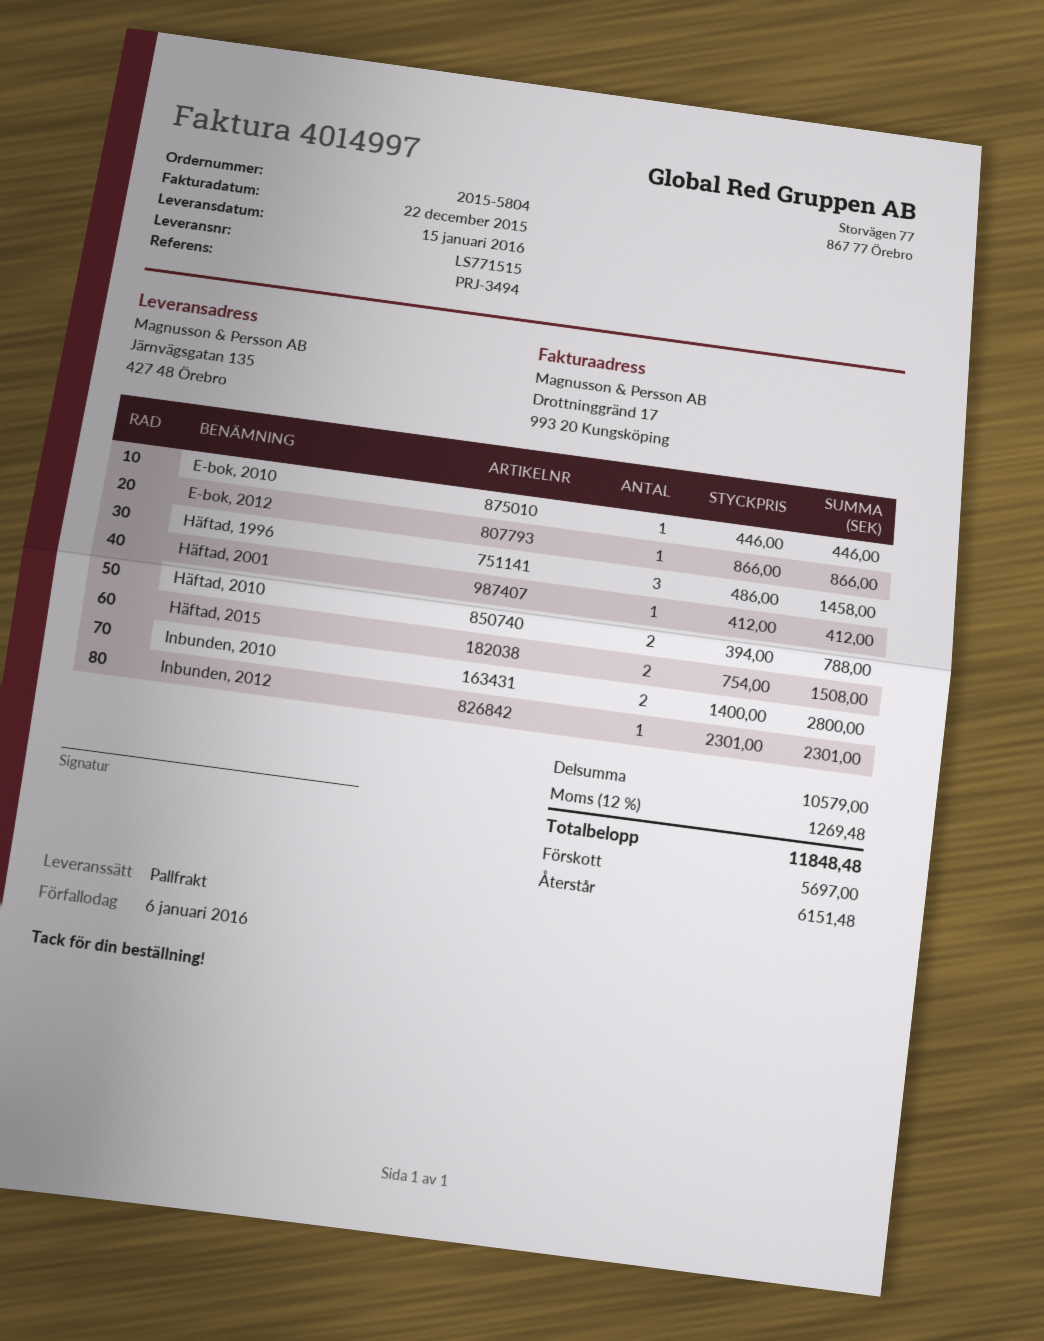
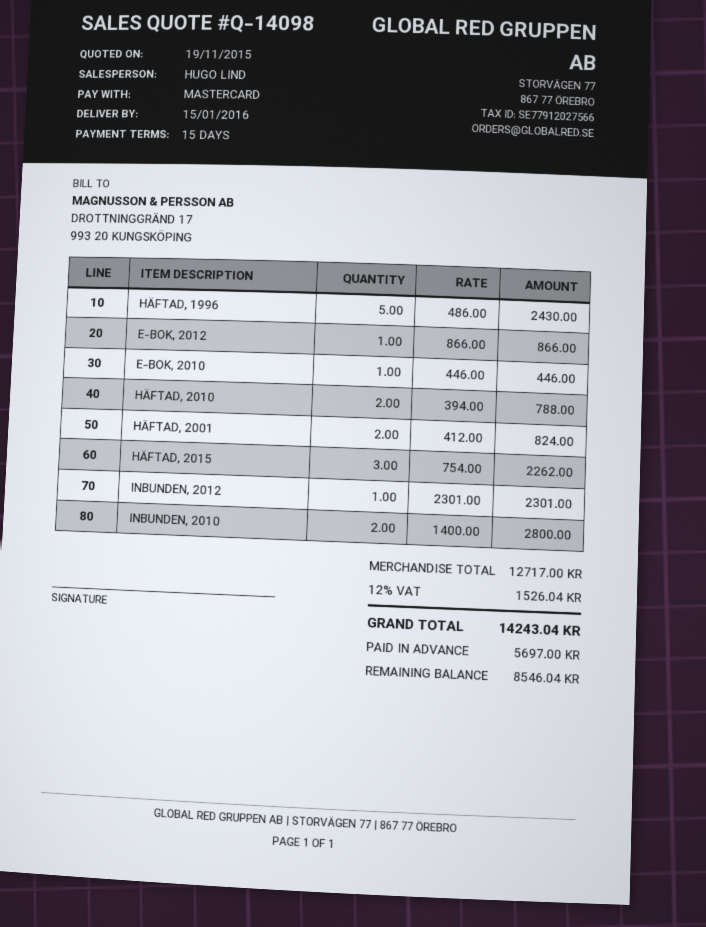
Häftad, 1996: 3 x 486.00 = 1458.00 -> 5 x 486.00 = 2430.00
Häftad, 2001: 1 x 412.00 = 412.00 -> 2 x 412.00 = 824.00
Häftad, 2015: 2 x 754.00 = 1508.00 -> 3 x 754.00 = 2262.00
subtotal: 10579.00 -> 12717.00
tax: 12% = 1269.48 -> 12% = 1526.04
total: 11848.48 -> 14243.04
balance: 6151.48 -> 8546.04

